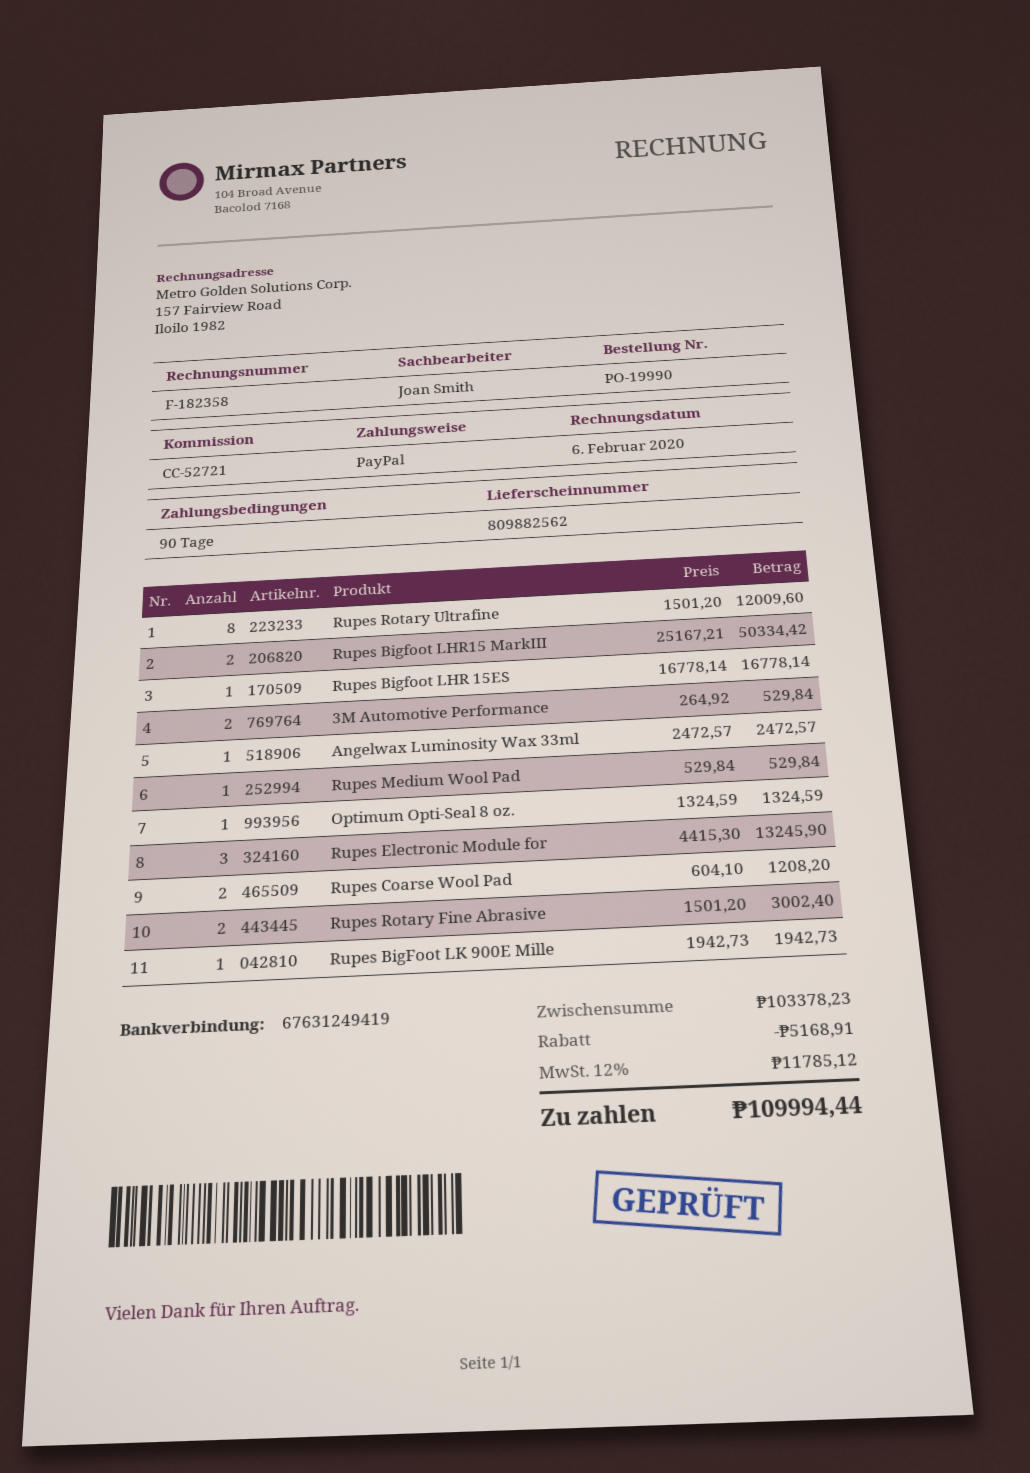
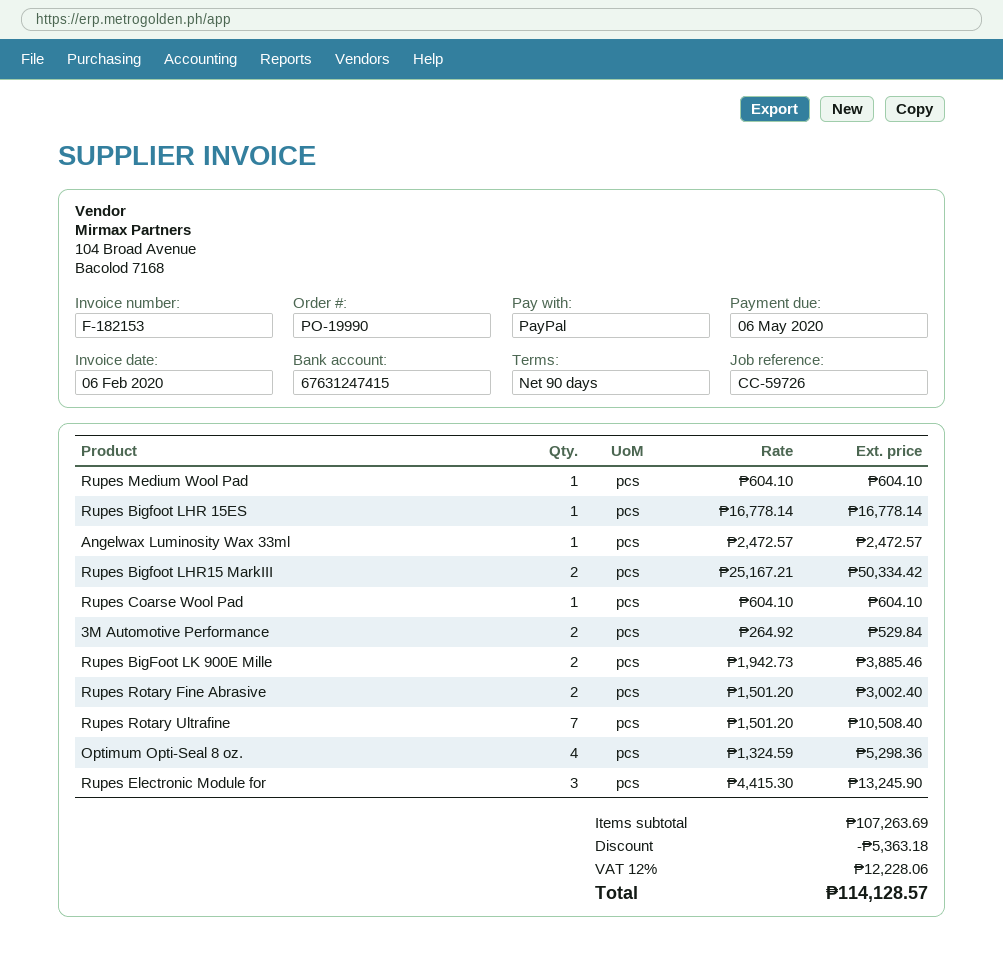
invoice number: F-182358 -> F-182153
reference: CC-52721 -> CC-59726
bank account: 67631249419 -> 67631247415
Rupes Rotary Ultrafine: 8 x 1501.20 = 12009.60 -> 7 x 1501.20 = 10508.40
Rupes Medium Wool Pad: 1 x 529.84 = 529.84 -> 1 x 604.10 = 604.10
Optimum Opti-Seal 8 oz.: 1 x 1324.59 = 1324.59 -> 4 x 1324.59 = 5298.36
Rupes Coarse Wool Pad: 2 x 604.10 = 1208.20 -> 1 x 604.10 = 604.10
Rupes BigFoot LK 900E Mille: 1 x 1942.73 = 1942.73 -> 2 x 1942.73 = 3885.46
subtotal: 103378.23 -> 107263.69
discount: 5168.91 -> 5363.18
tax: 12% = 11785.12 -> 12% = 12228.06
total: 109994.44 -> 114128.57

